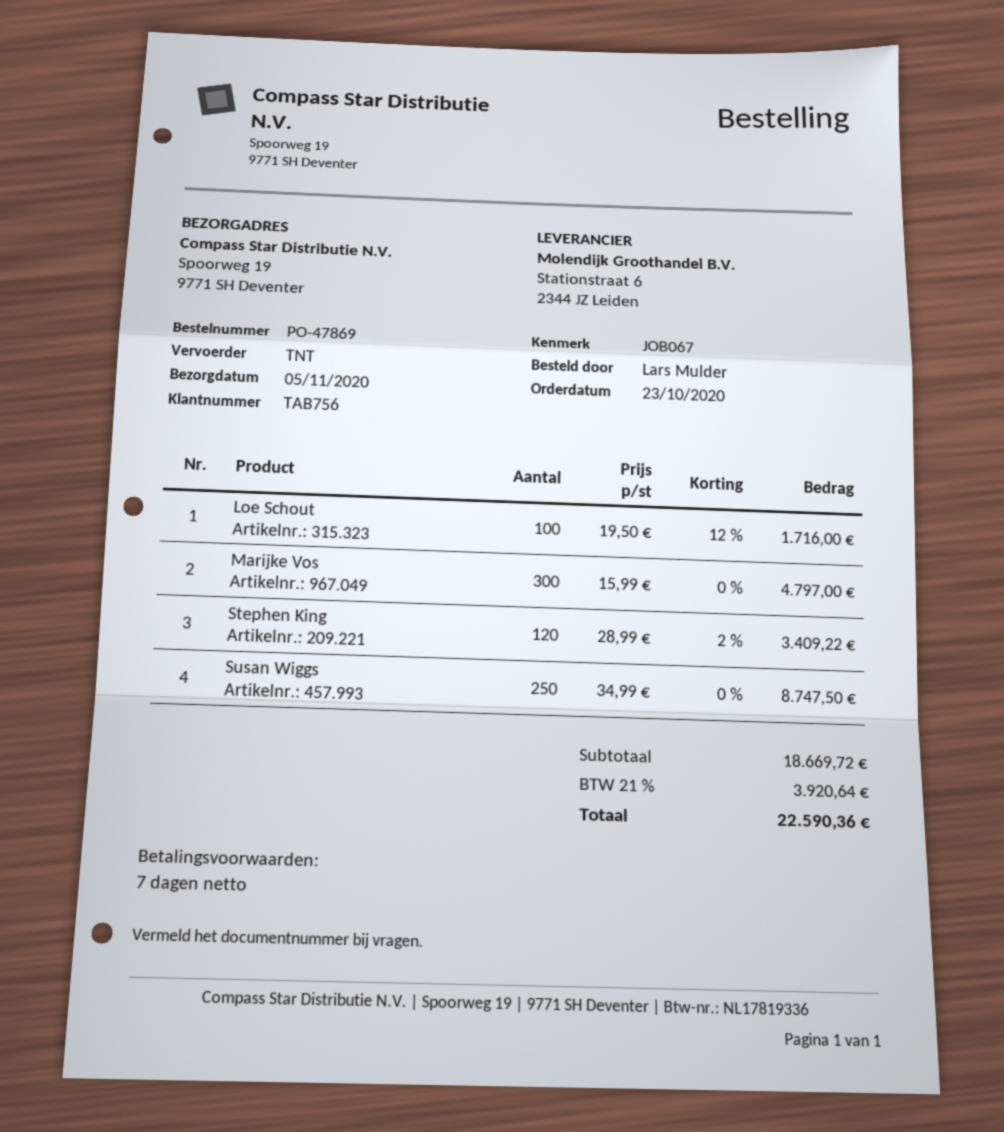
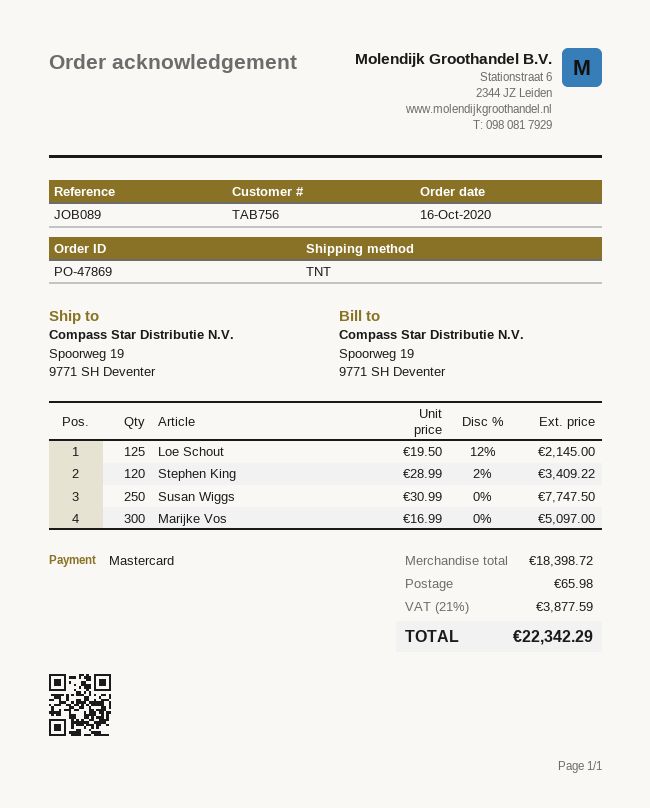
order date: 2020-10-23 -> 2020-10-16
reference: JOB067 -> JOB089
Loe Schout: 100 x 19.50 - 12% = 1716.00 -> 125 x 19.50 - 12% = 2145.00
Marijke Vos: 300 x 15.99 = 4797.00 -> 300 x 16.99 = 5097.00
Susan Wiggs: 250 x 34.99 = 8747.50 -> 250 x 30.99 = 7747.50
subtotal: 18669.72 -> 18398.72
shipping: none -> 65.98
tax: 21% = 3920.64 -> 21% = 3877.59
total: 22590.36 -> 22342.29

